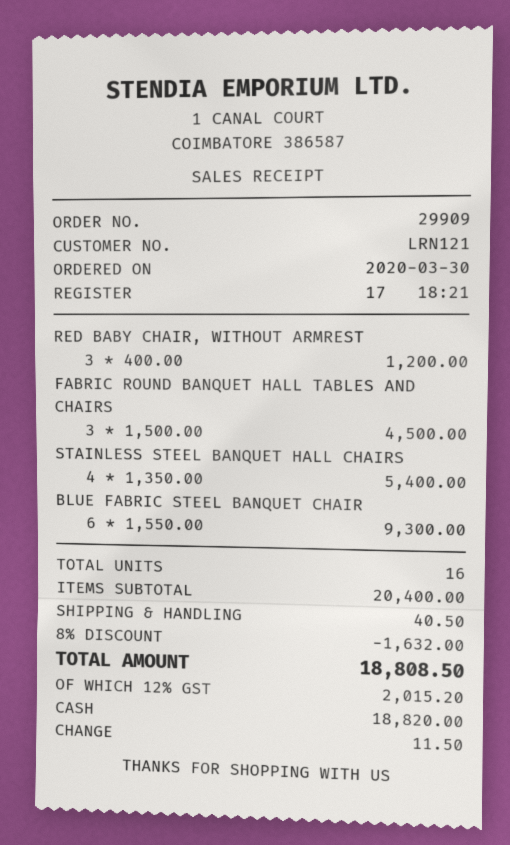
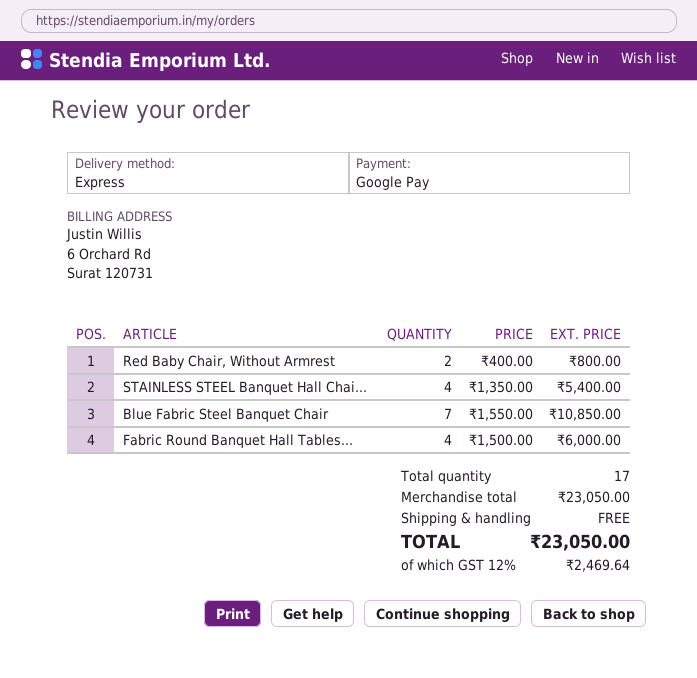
payment method: cash -> Google Pay
RED BABY CHAIR, WITHOUT ARMREST: 3 x 400.00 = 1200.00 -> 2 x 400.00 = 800.00
FABRIC ROUND BANQUET HALL TABLES AND CHAIRS: 3 x 1500.00 = 4500.00 -> 4 x 1500.00 = 6000.00
BLUE FABRIC STEEL BANQUET CHAIR: 6 x 1550.00 = 9300.00 -> 7 x 1550.00 = 10850.00
total quantity: 16 -> 17
subtotal: 20400.00 -> 23050.00
discount: 8% = 1632.00 -> none
shipping: 40.50 -> 0.00
tax: 12% = 2015.20 -> 12% = 2469.64
total: 18808.50 -> 23050.00

